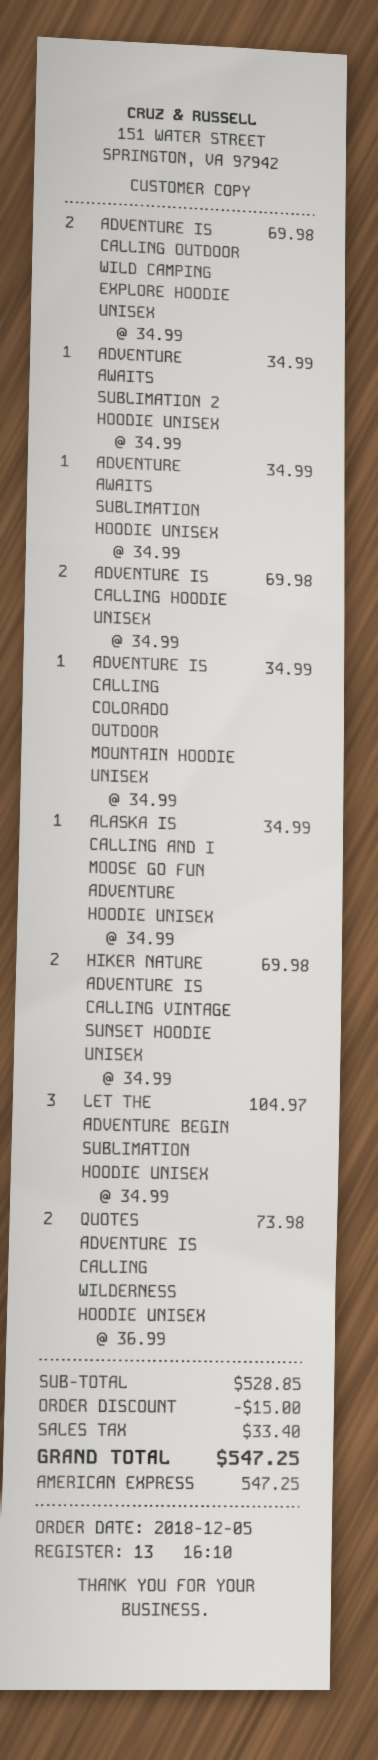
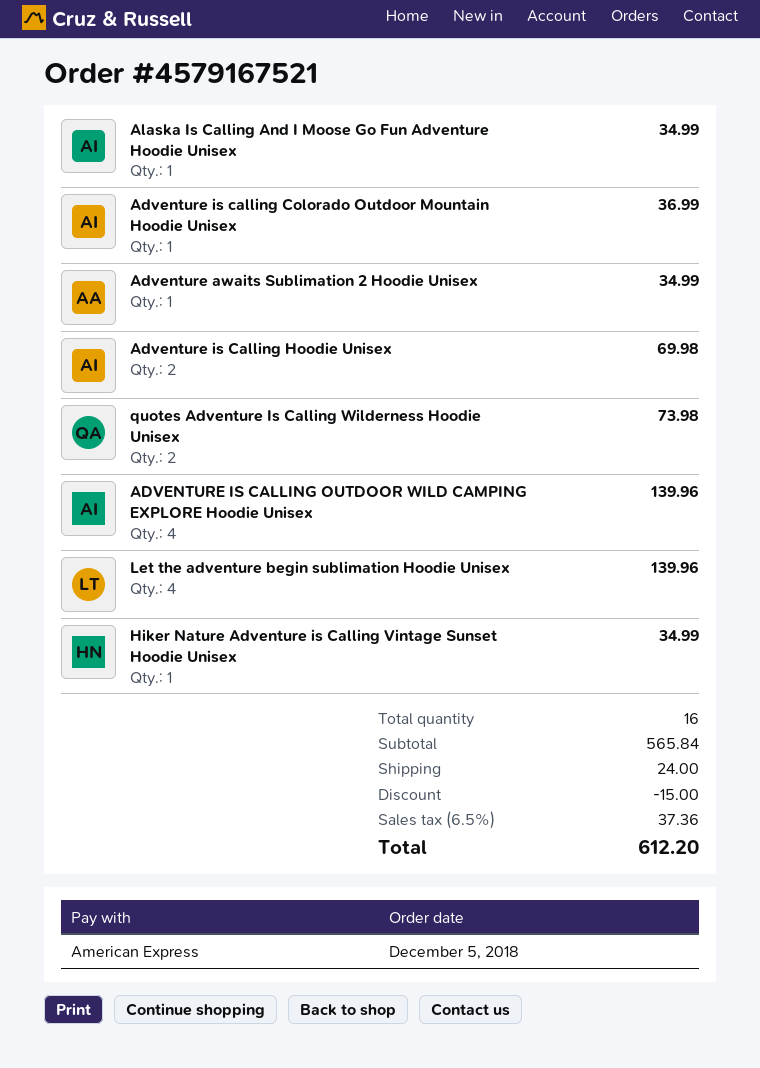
ADVENTURE IS CALLING OUTDOOR WILD CAMPING EXPLORE HOODIE UNISEX: 2 for 69.98 -> 4 for 139.96
ADVENTURE AWAITS SUBLIMATION HOODIE UNISEX: 1 for 34.99 -> none
ADVENTURE IS CALLING COLORADO OUTDOOR MOUNTAIN HOODIE UNISEX: 1 for 34.99 -> 1 for 36.99
HIKER NATURE ADVENTURE IS CALLING VINTAGE SUNSET HOODIE UNISEX: 2 for 69.98 -> 1 for 34.99
LET THE ADVENTURE BEGIN SUBLIMATION HOODIE UNISEX: 3 for 104.97 -> 4 for 139.96
subtotal: 528.85 -> 565.84
shipping: none -> 24.00
tax: 33.40 -> 37.36
total: 547.25 -> 612.20

